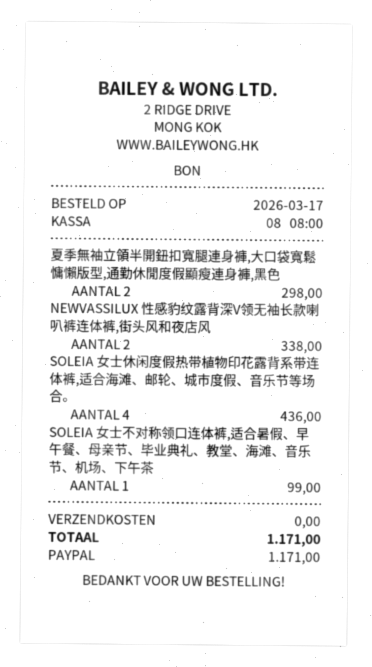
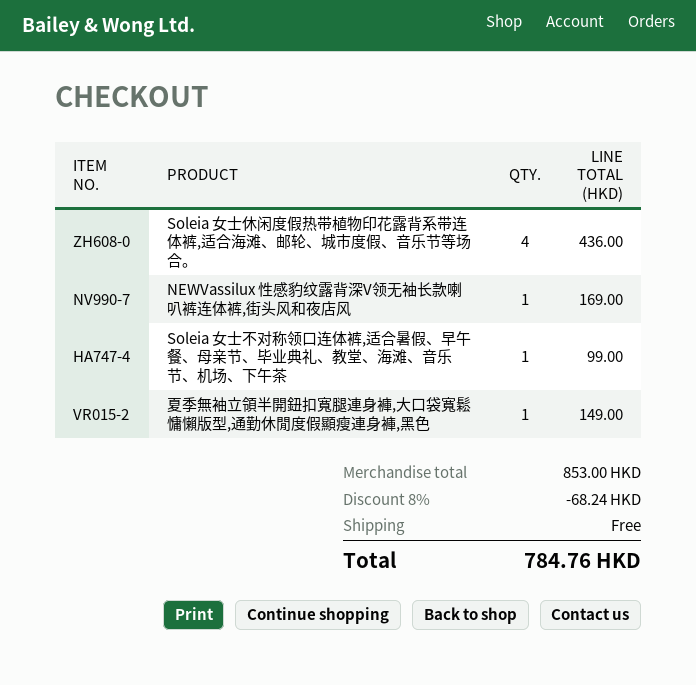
夏季無袖立領半開鈕扣寬腿連身褲,大口袋寬鬆慵懶版型,通勤休閒度假顯瘦連身褲,黑色: 2 for 298.00 -> 1 for 149.00
NEWVASSILUX 性感豹纹露背深V领无袖长款喇叭裤连体裤,街头风和夜店风: 2 for 338.00 -> 1 for 169.00
discount: none -> 8% = 68.24
total: 1171.00 -> 784.76

